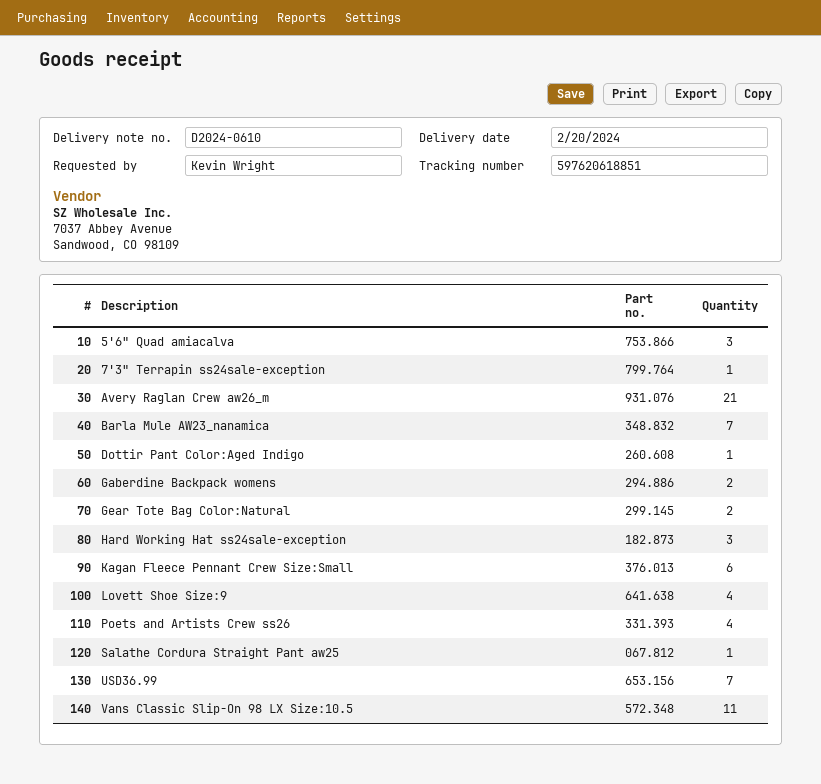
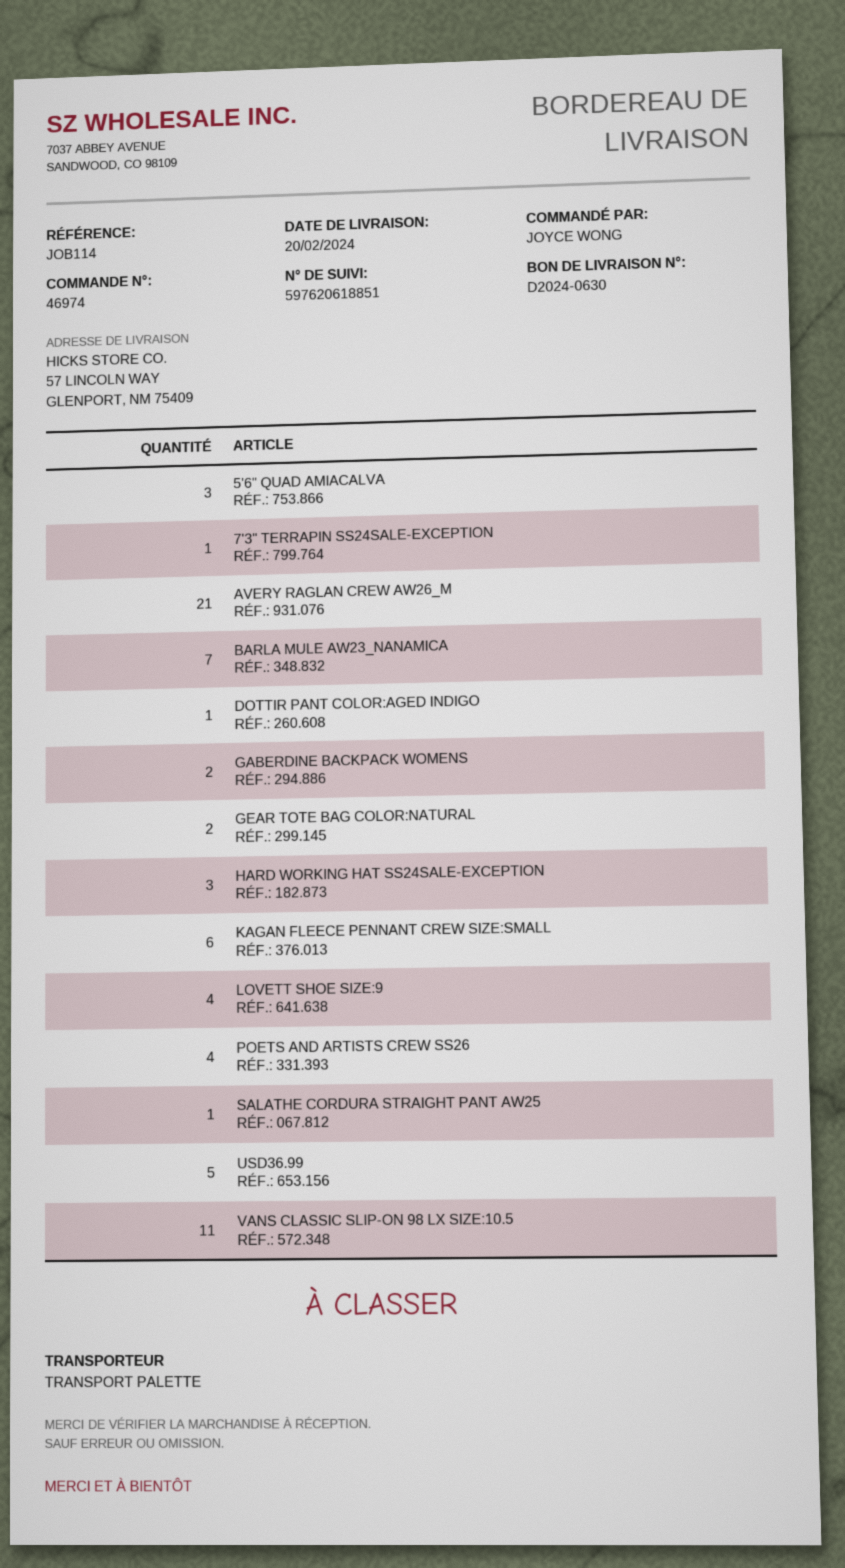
delivery note number: D2024-0610 -> D2024-0630
ordered by: Kevin Wright -> JOYCE WONG
USD36.99: 7 -> 5

